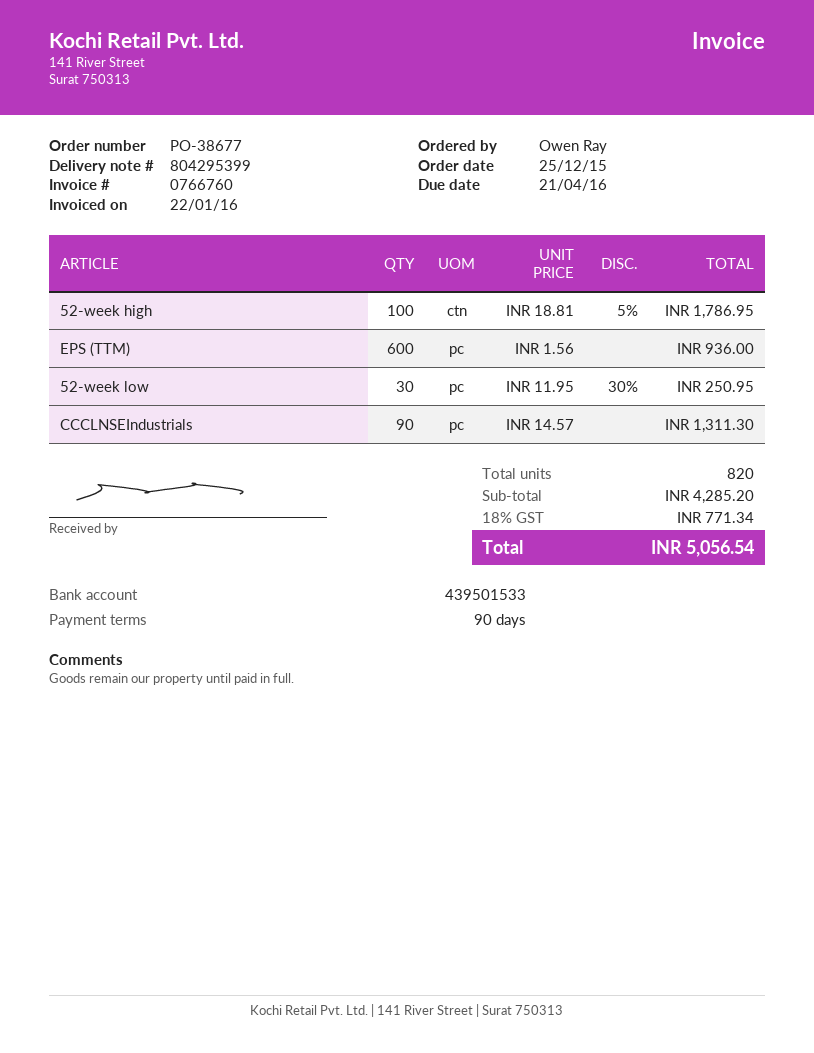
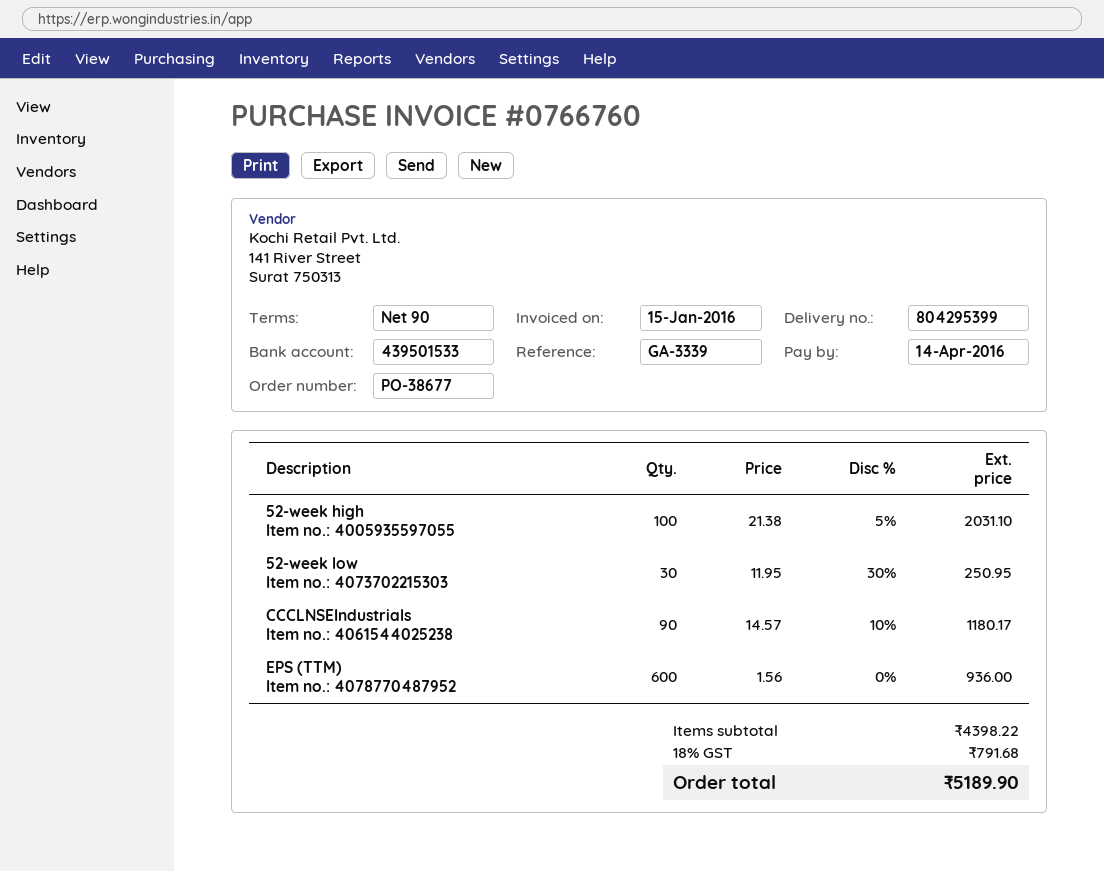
invoice date: 2016-01-22 -> 2016-01-15
due date: 2016-04-21 -> 2016-04-14
52-week high: 100 x 18.81 - 5% = 1786.95 -> 100 x 21.38 - 5% = 2031.10
CCCLNSEIndustrials: 90 x 14.57 = 1311.30 -> 90 x 14.57 - 10% = 1180.17
subtotal: 4285.20 -> 4398.22
tax: 18% = 771.34 -> 18% = 791.68
total: 5056.54 -> 5189.90

